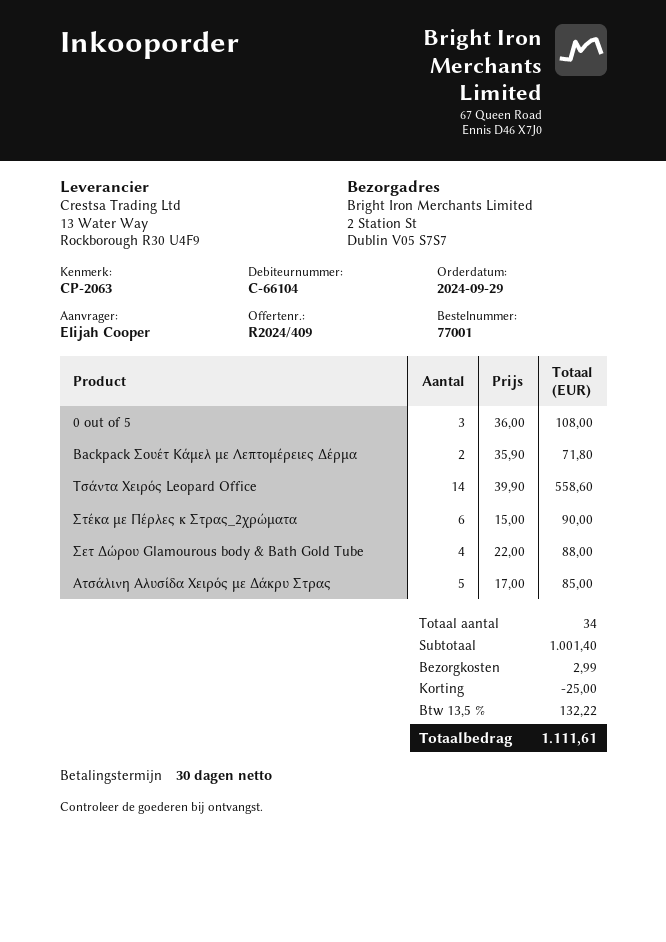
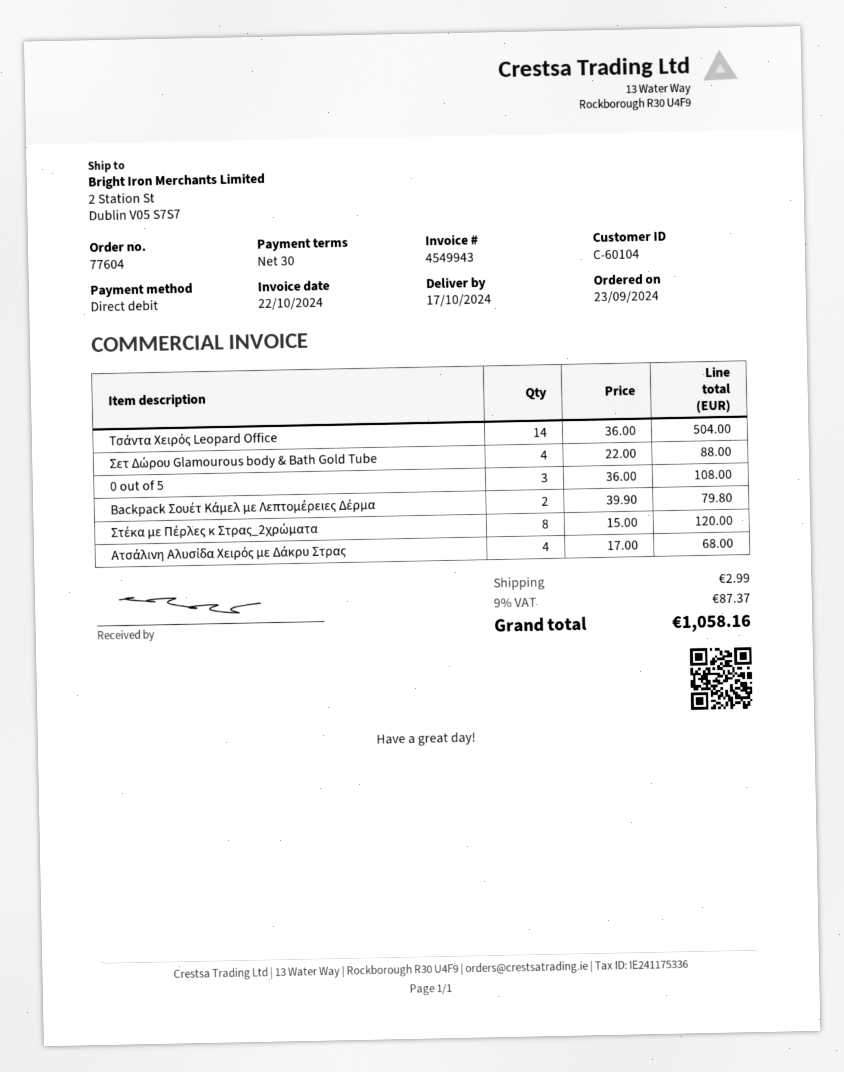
order number: 77001 -> 77604
order date: 2024-09-29 -> 2024-09-23
customer number: C-66104 -> C-60104
Backpack Σουέτ Κάμελ με Λεπτομέρειες Δέρμα: 2 x 35.90 = 71.80 -> 2 x 39.90 = 79.80
Τσάντα Χειρός Leopard Office: 14 x 39.90 = 558.60 -> 14 x 36.00 = 504.00
Στέκα με Πέρλες κ Στρας_2χρώματα: 6 x 15.00 = 90.00 -> 8 x 15.00 = 120.00
Ατσάλινη Αλυσίδα Χειρός με Δάκρυ Στρας: 5 x 17.00 = 85.00 -> 4 x 17.00 = 68.00
discount: 25.00 -> none
tax: 13.5% = 132.22 -> 9% = 87.37
total: 1111.61 -> 1058.16

